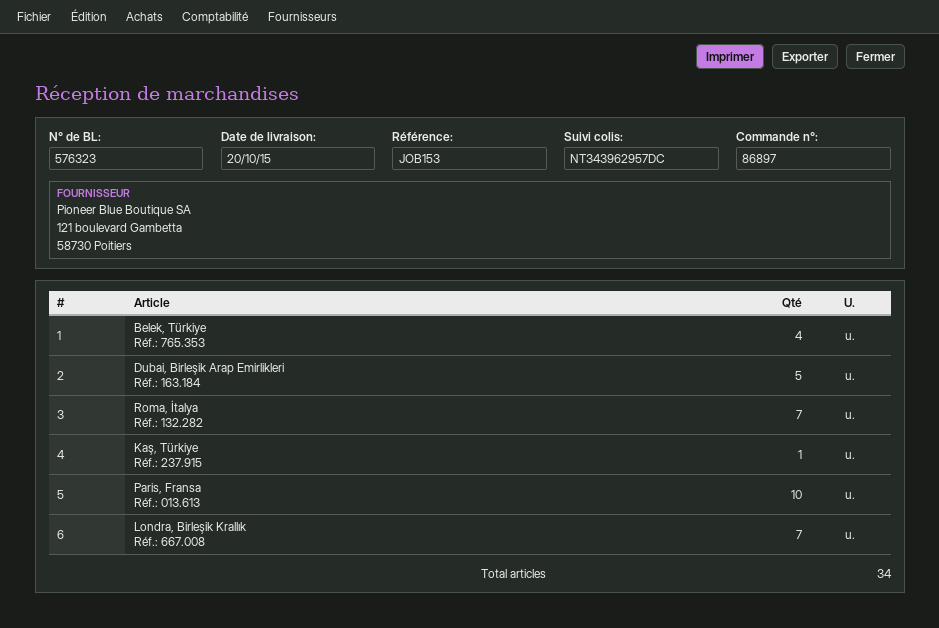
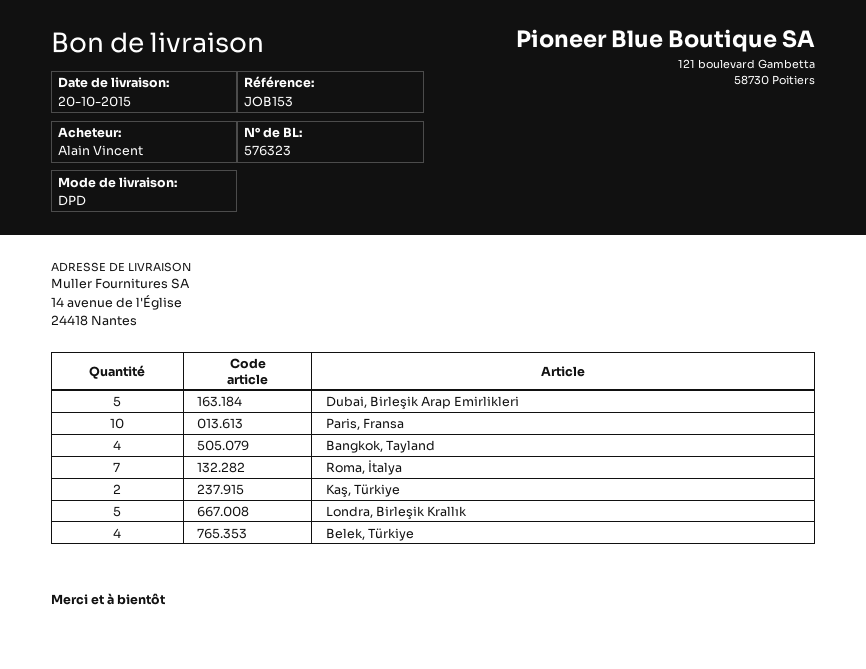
Kaş, Türkiye: 1 -> 2
Londra, Birleşik Krallık: 7 -> 5
Bangkok, Tayland: none -> 4

